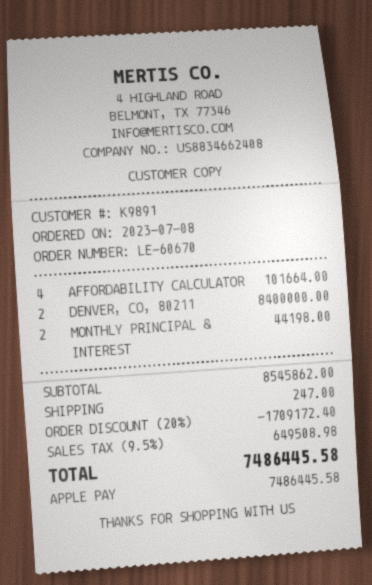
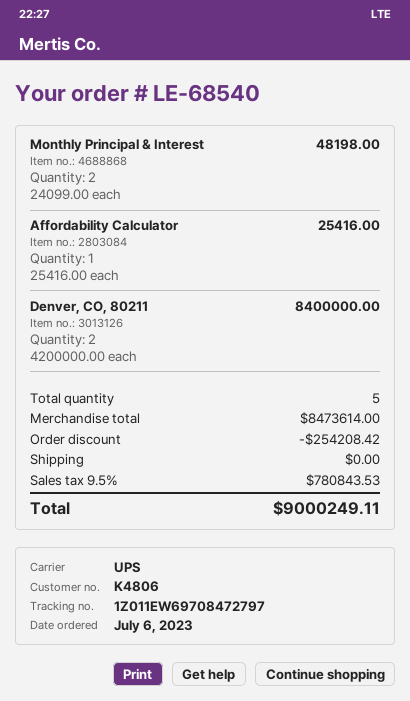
order number: LE-60670 -> LE-68540
order date: 2023-07-08 -> 2023-07-06
customer number: K9891 -> K4806
AFFORDABILITY CALCULATOR: 4 for 101664.00 -> 1 for 25416.00
MONTHLY PRINCIPAL & INTEREST: 2 for 44198.00 -> 2 for 48198.00
subtotal: 8545862.00 -> 8473614.00
discount: 1709172.40 -> 254208.42
shipping: 247.00 -> 0.00
tax: 9.5% = 649508.98 -> 9.5% = 780843.53
total: 7486445.58 -> 9000249.11

